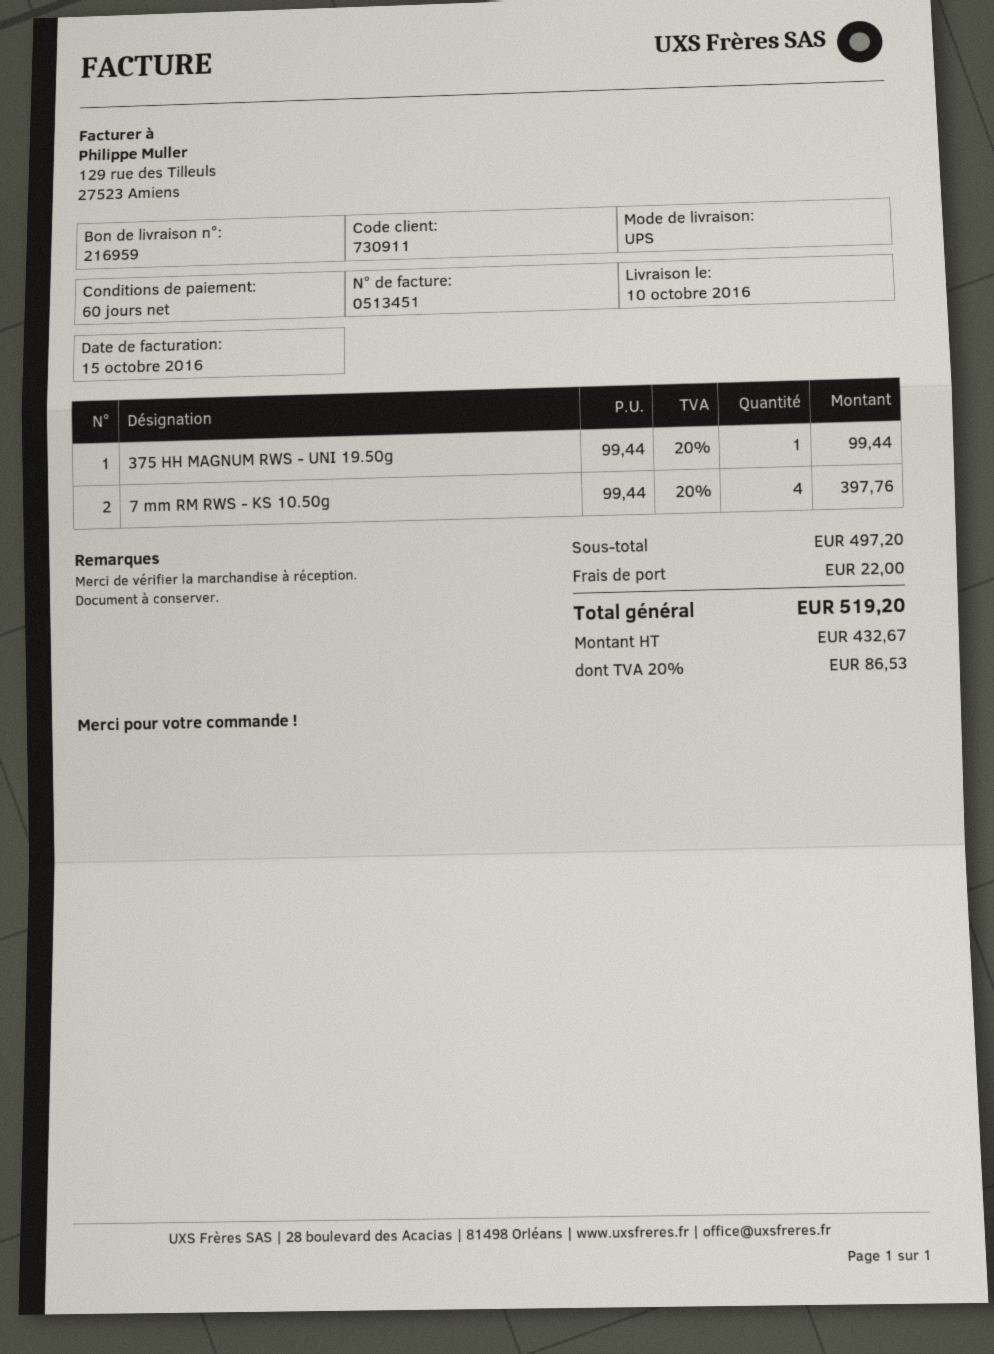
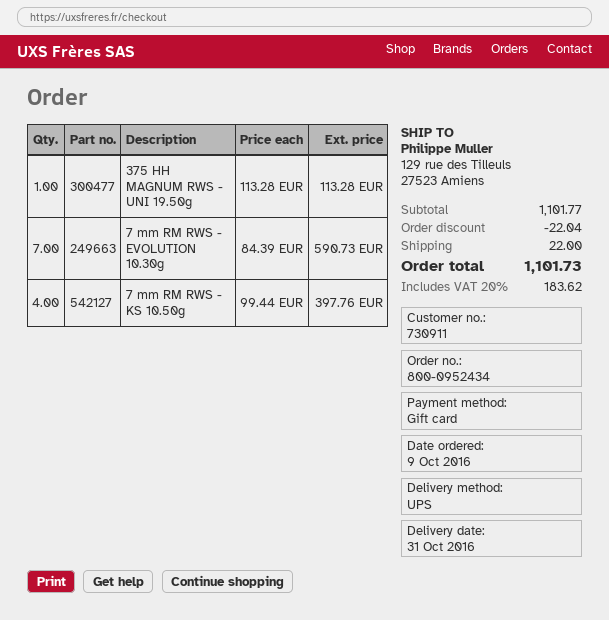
delivery date: 2016-10-10 -> 2016-10-31
375 HH MAGNUM RWS - UNI 19.50g: 1 x 99.44 = 99.44 -> 1 x 113.28 = 113.28
7 mm RM RWS - EVOLUTION 10.30g: none -> 7 x 84.39 = 590.73
subtotal: 497.20 -> 1101.77
discount: none -> 22.04
tax: 20% = 86.53 -> 20% = 183.62
total: 519.20 -> 1101.73

